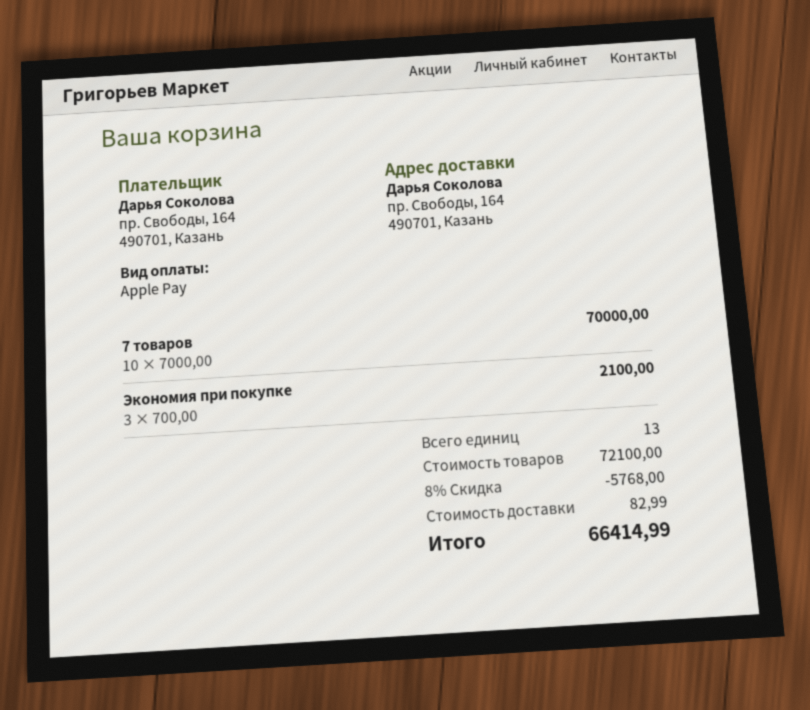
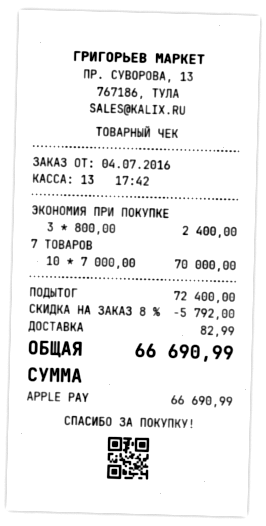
Экономия при покупке: 3 x 700.00 = 2100.00 -> 3 x 800.00 = 2400.00
subtotal: 72100.00 -> 72400.00
discount: 8% = 5768.00 -> 8% = 5792.00
total: 66414.99 -> 66690.99

